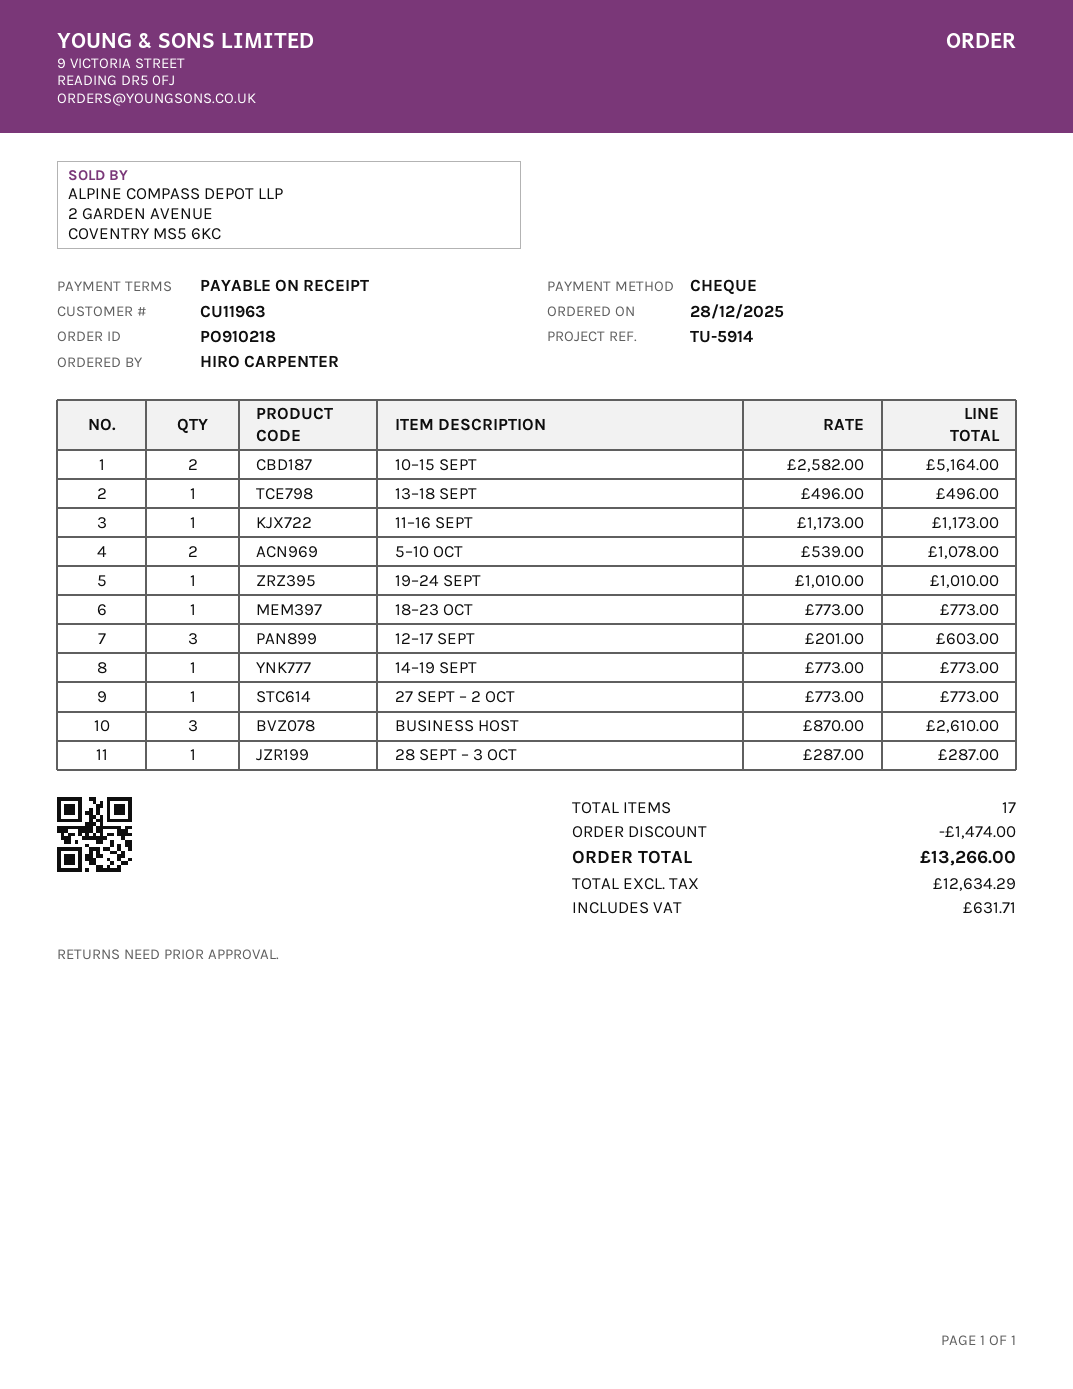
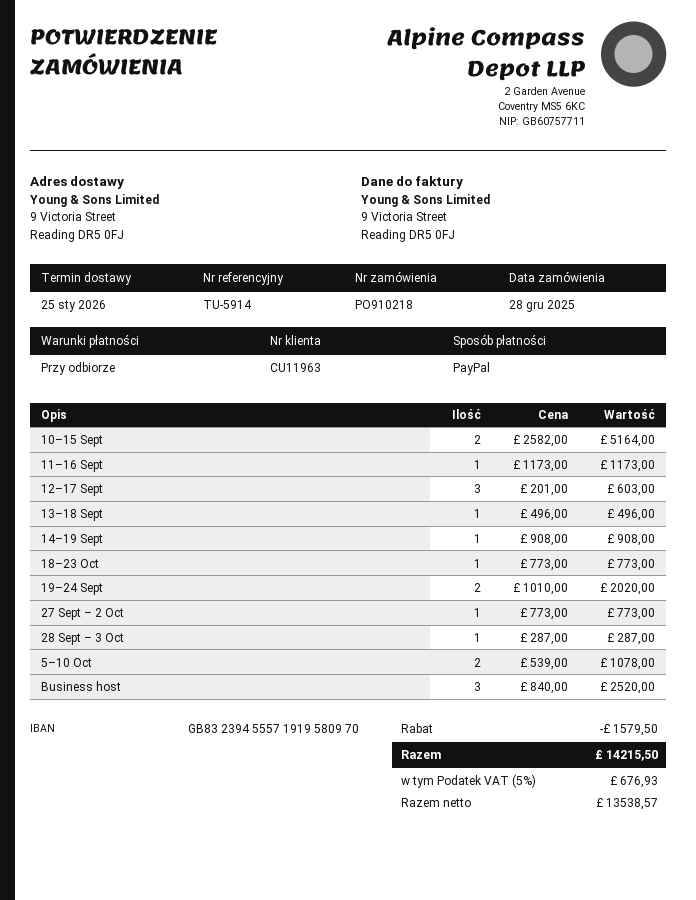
payment method: cheque -> PayPal
19–24 SEPT: 1 x 1010.00 = 1010.00 -> 2 x 1010.00 = 2020.00
14–19 SEPT: 1 x 773.00 = 773.00 -> 1 x 908.00 = 908.00
BUSINESS HOST: 3 x 870.00 = 2610.00 -> 3 x 840.00 = 2520.00
discount: 1474.00 -> 1579.50
net: 12634.29 -> 13538.57
tax: 631.71 -> 676.93
total: 13266.00 -> 14215.50

